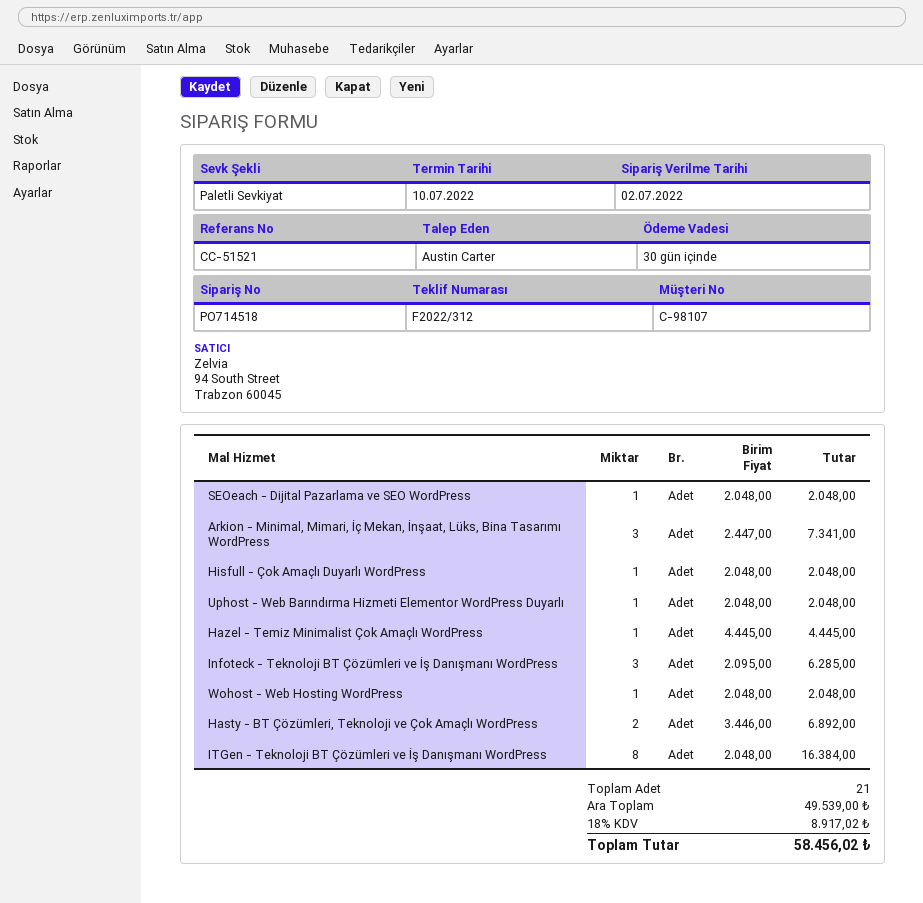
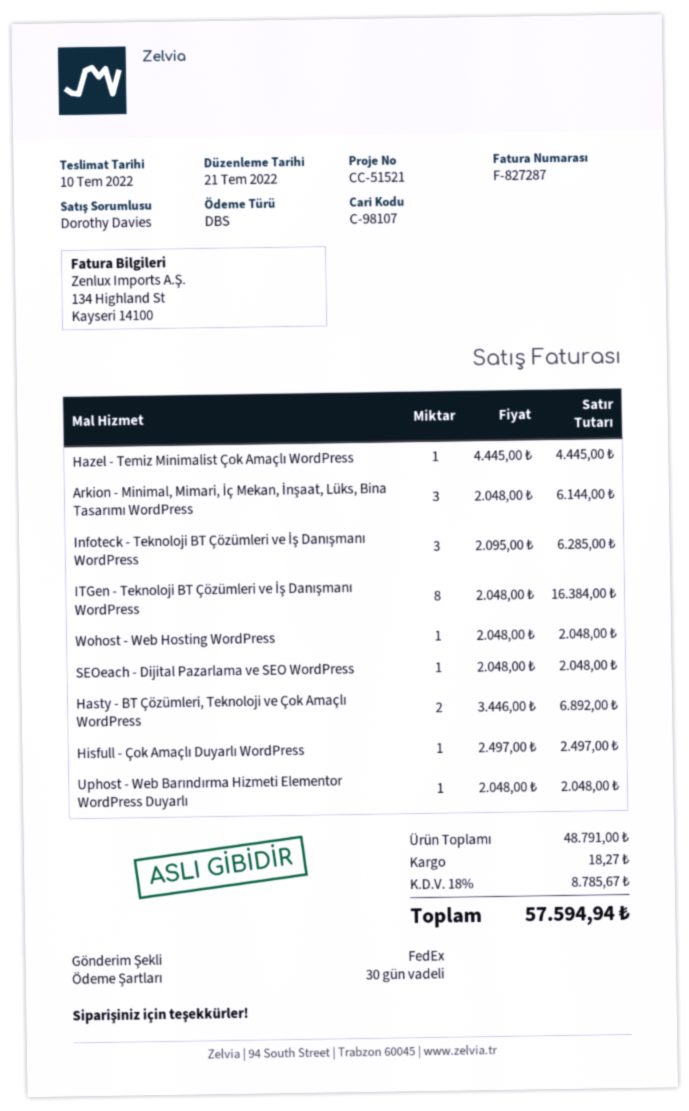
shipping method: pallet freight -> FedEx
Arkion - Minimal, Mimari, İç Mekan, İnşaat, Lüks, Bina Tasarımı WordPress: 3 x 2447.00 = 7341.00 -> 3 x 2048.00 = 6144.00
Hisfull - Çok Amaçlı Duyarlı WordPress: 1 x 2048.00 = 2048.00 -> 1 x 2497.00 = 2497.00
subtotal: 49539.00 -> 48791.00
shipping: none -> 18.27
tax: 18% = 8917.02 -> 18% = 8785.67
total: 58456.02 -> 57594.94

